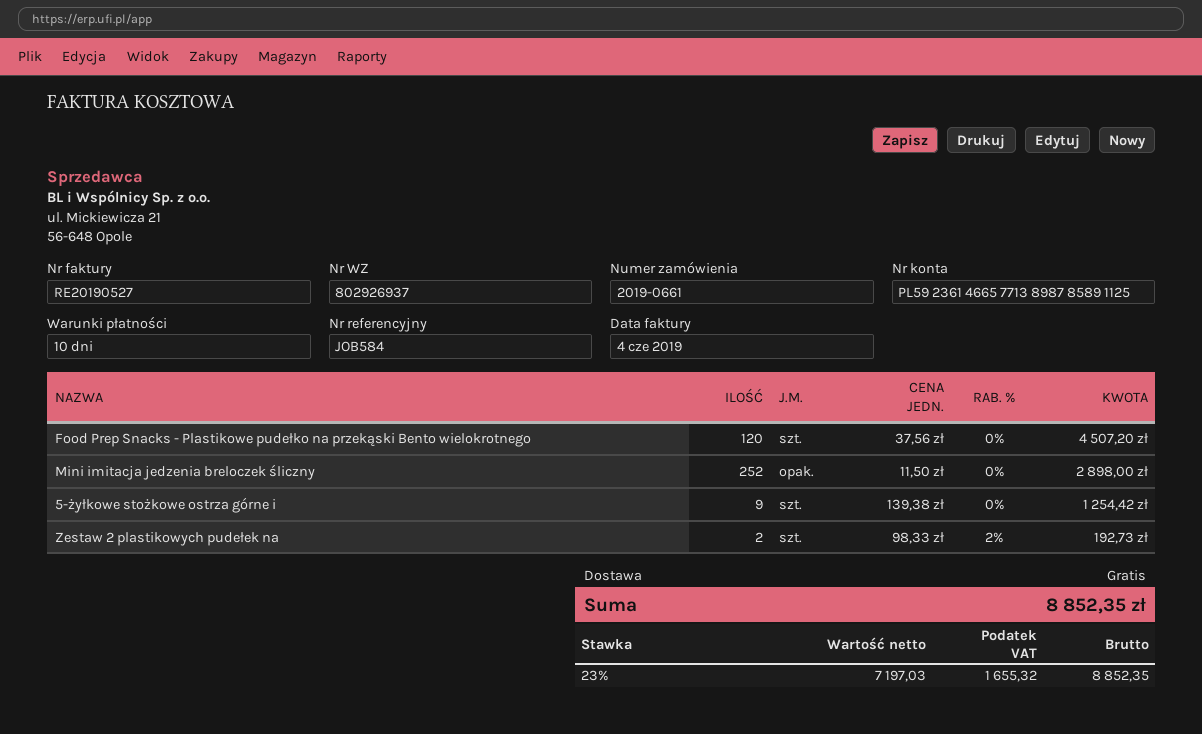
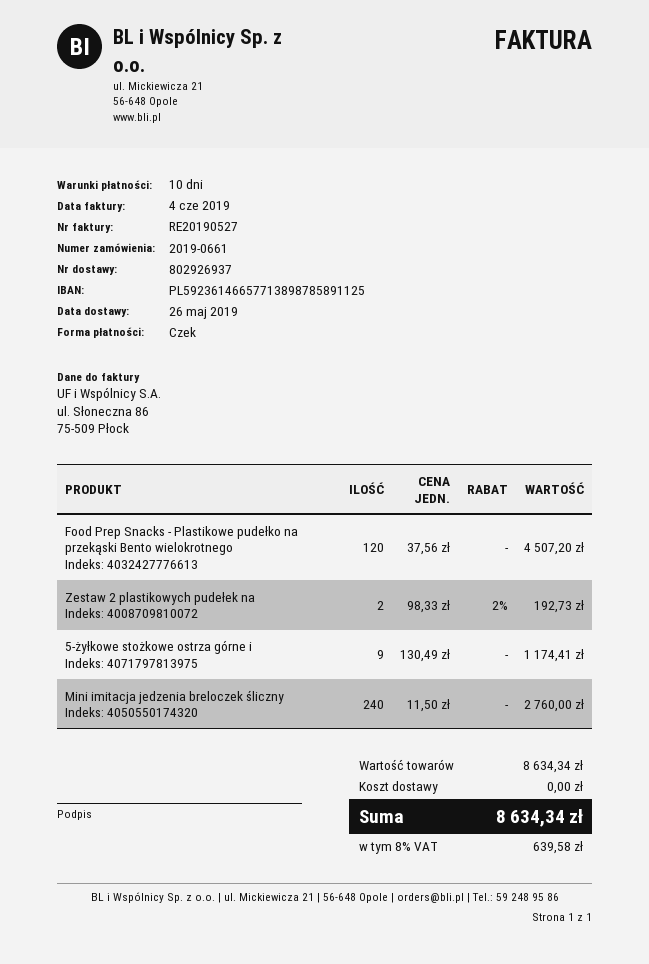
Mini imitacja jedzenia breloczek śliczny: 252 x 11.50 = 2898.00 -> 240 x 11.50 = 2760.00
5-żyłkowe stożkowe ostrza górne i: 9 x 139.38 = 1254.42 -> 9 x 130.49 = 1174.41
tax: 23% = 1655.32 -> 8% = 639.58
total: 8852.35 -> 8634.34

